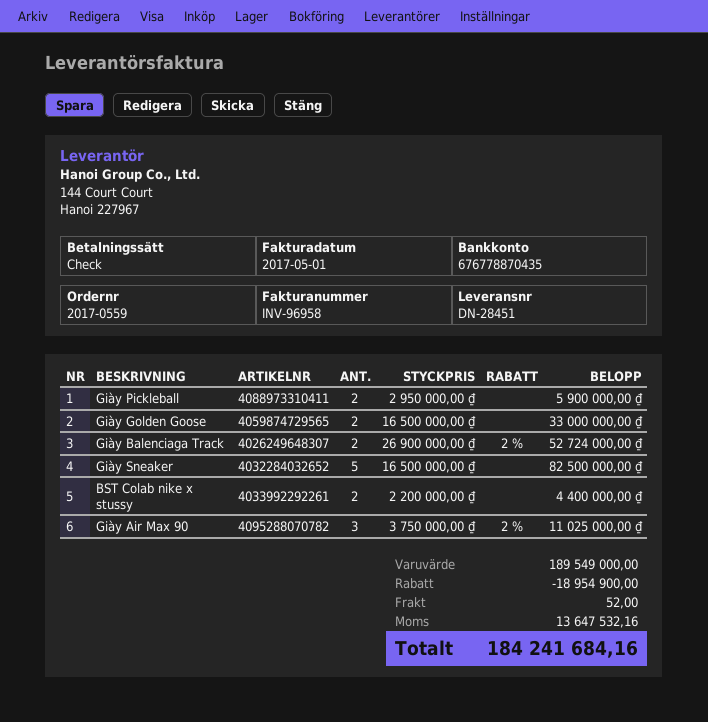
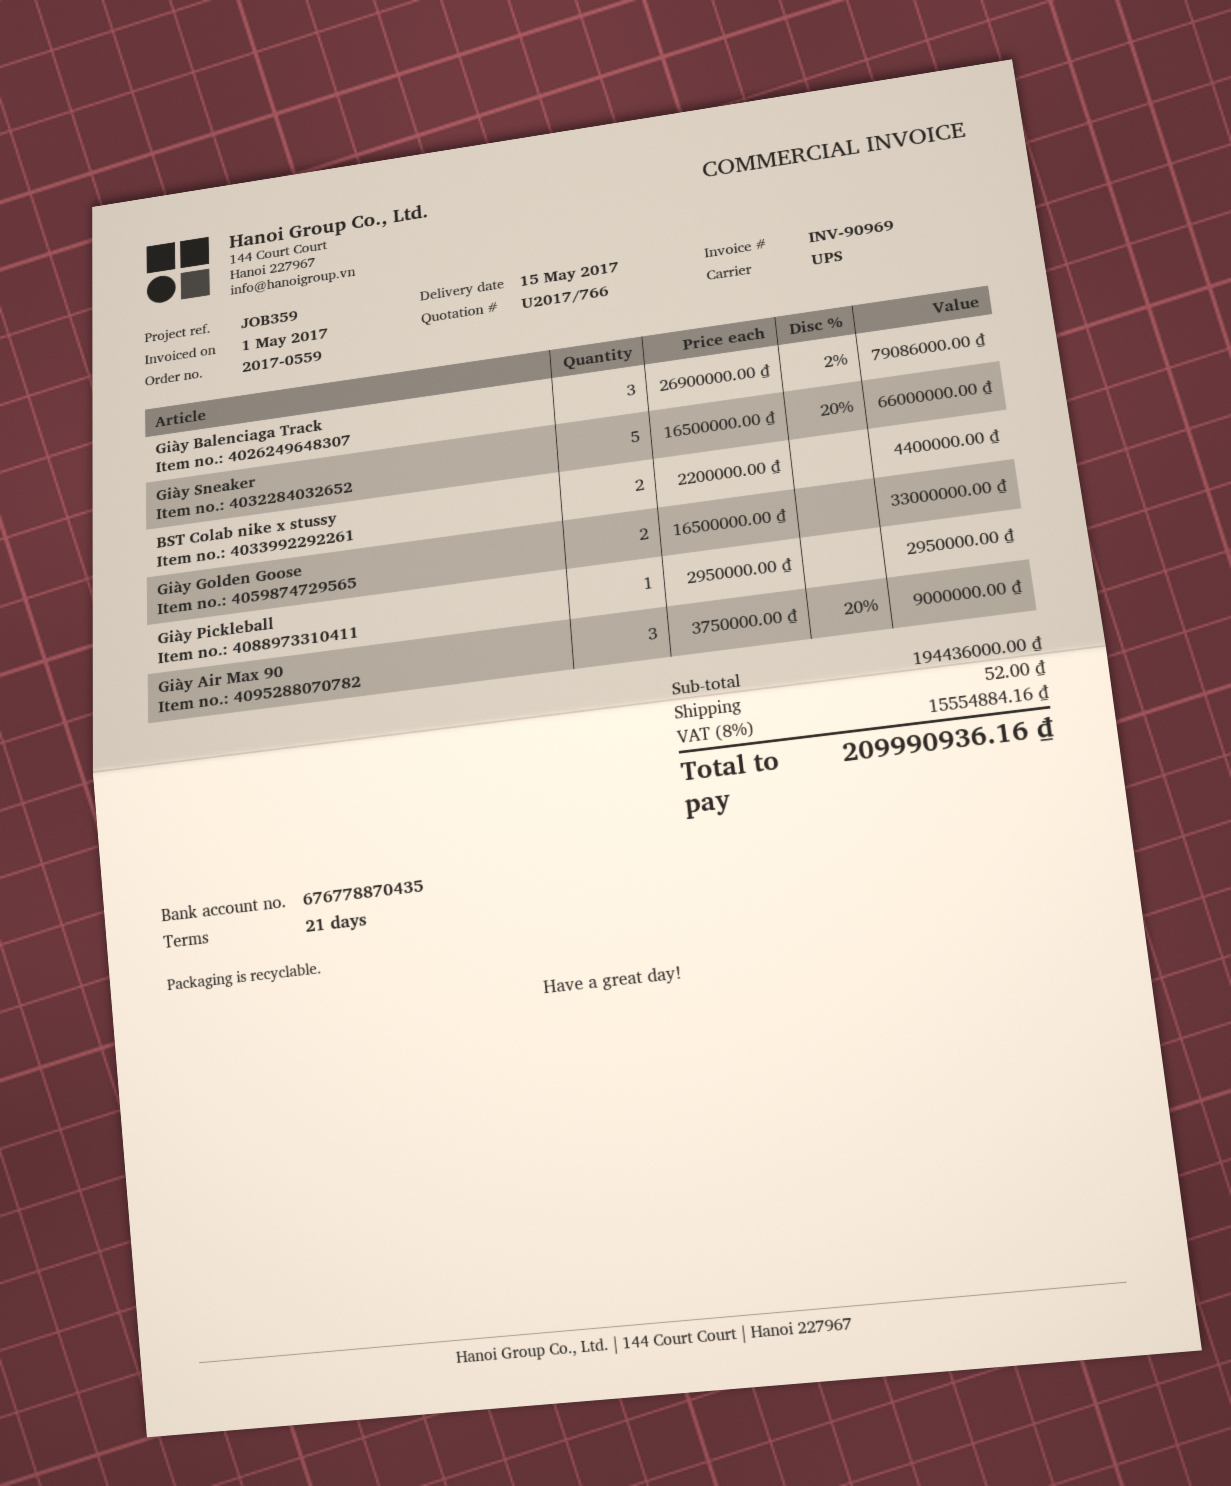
invoice number: INV-96958 -> INV-90969
Giày Pickleball: 2 x 2950000.00 = 5900000.00 -> 1 x 2950000.00 = 2950000.00
Giày Balenciaga Track: 2 x 26900000.00 - 2% = 52724000.00 -> 3 x 26900000.00 - 2% = 79086000.00
Giày Sneaker: 5 x 16500000.00 = 82500000.00 -> 5 x 16500000.00 - 20% = 66000000.00
Giày Air Max 90: 3 x 3750000.00 - 2% = 11025000.00 -> 3 x 3750000.00 - 20% = 9000000.00
subtotal: 189549000.00 -> 194436000.00
discount: 18954900.00 -> none
tax: 13647532.16 -> 15554884.16
total: 184241684.16 -> 209990936.16

